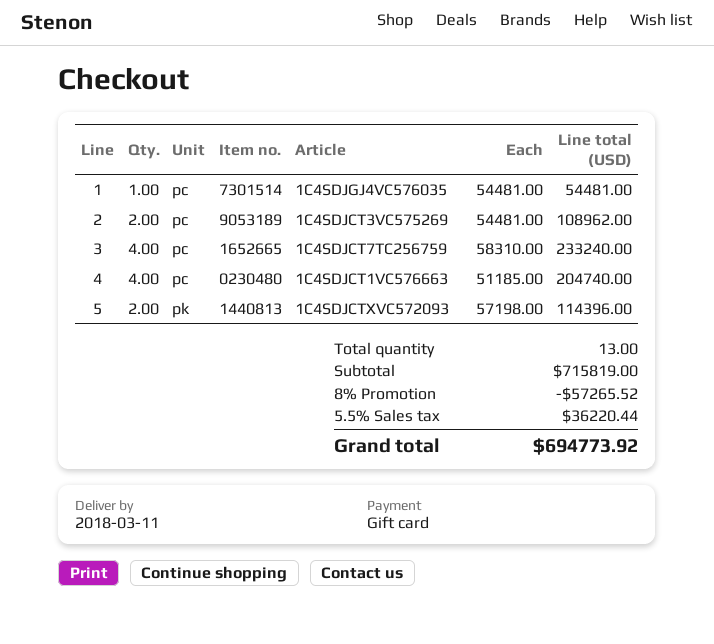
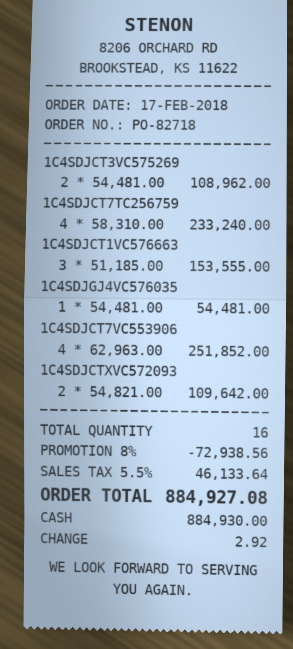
payment method: gift card -> cash
1C4SDJCT1VC576663: 4 x 51185.00 = 204740.00 -> 3 x 51185.00 = 153555.00
1C4SDJCTXVC572093: 2 x 57198.00 = 114396.00 -> 2 x 54821.00 = 109642.00
1C4SDJCT7VC553906: none -> 4 x 62963.00 = 251852.00
total quantity: 13 -> 16
discount: 8% = 57265.52 -> 8% = 72938.56
tax: 5.5% = 36220.44 -> 5.5% = 46133.64
total: 694773.92 -> 884927.08

